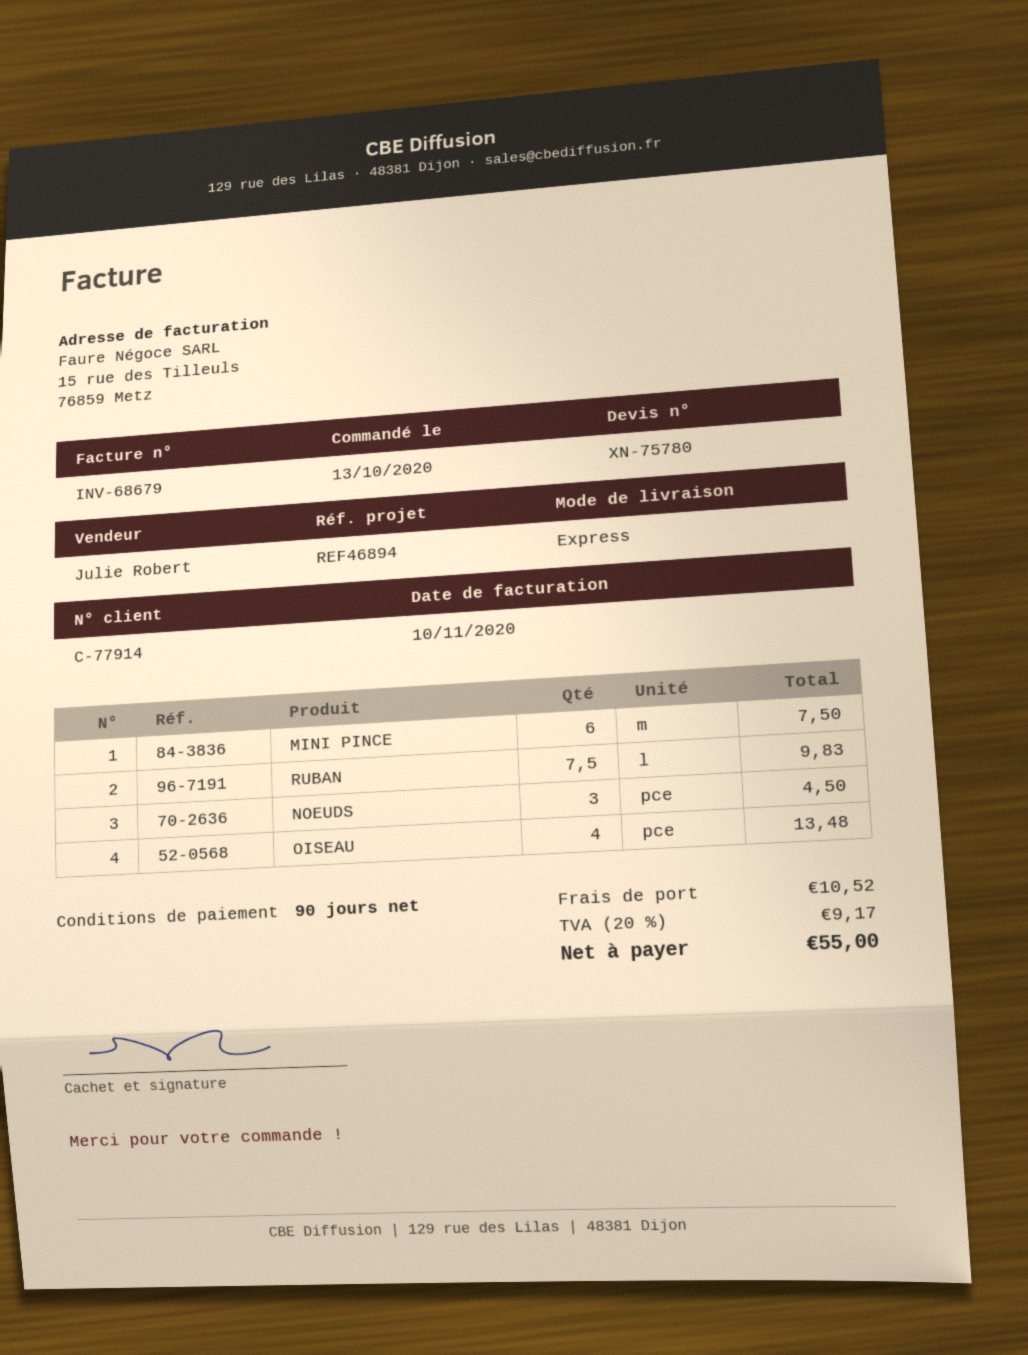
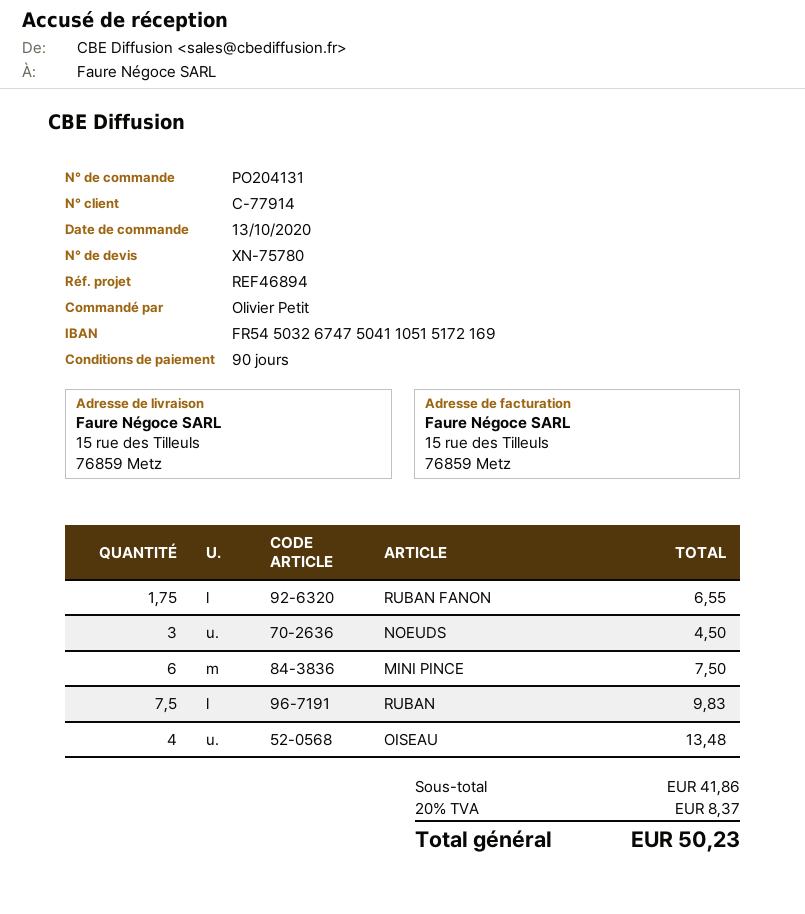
RUBAN FANON: none -> 1.75 for 6.55
shipping: 10.52 -> none
tax: 20% = 9.17 -> 20% = 8.37
total: 55.00 -> 50.23

